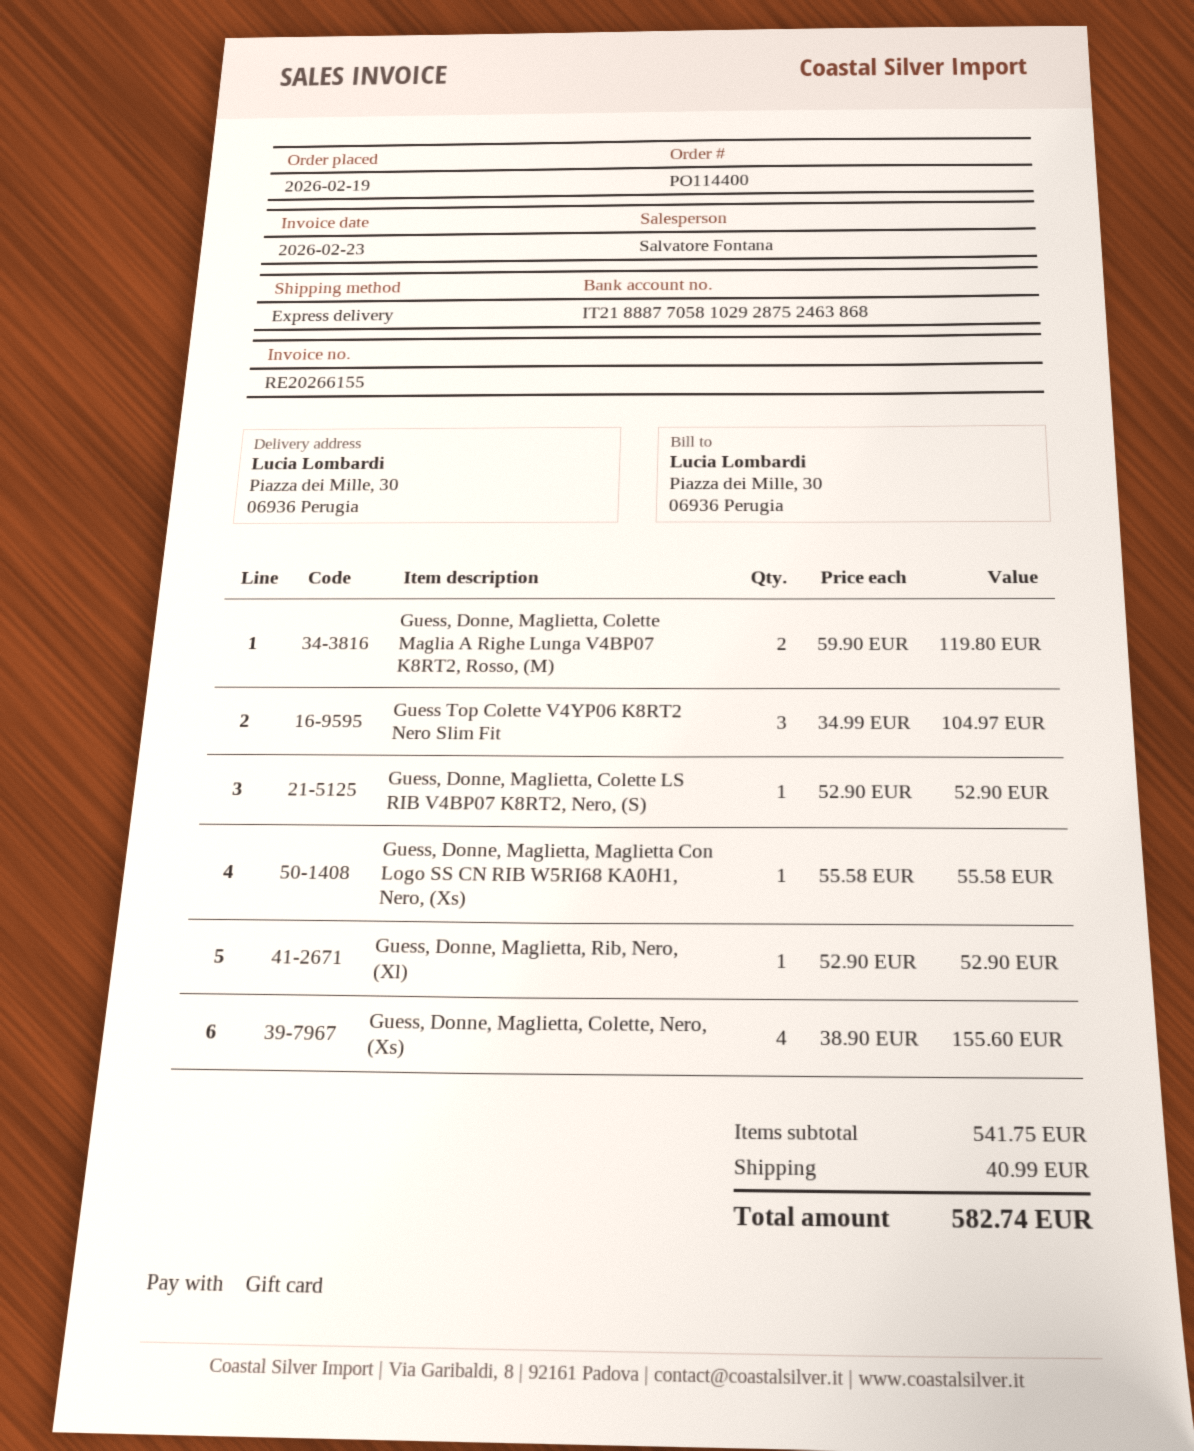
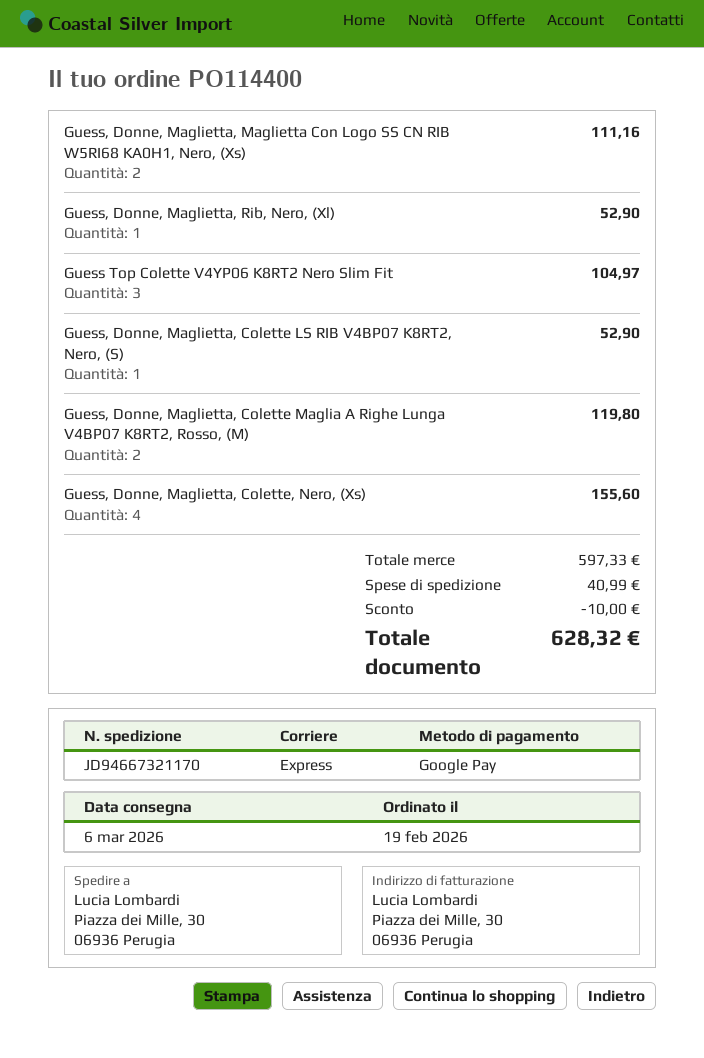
payment method: gift card -> Google Pay
Guess, Donne, Maglietta, Maglietta Con Logo SS CN RIB W5RI68 KA0H1, Nero, (Xs): 1 for 55.58 -> 2 for 111.16
subtotal: 541.75 -> 597.33
discount: none -> 10.00
total: 582.74 -> 628.32

